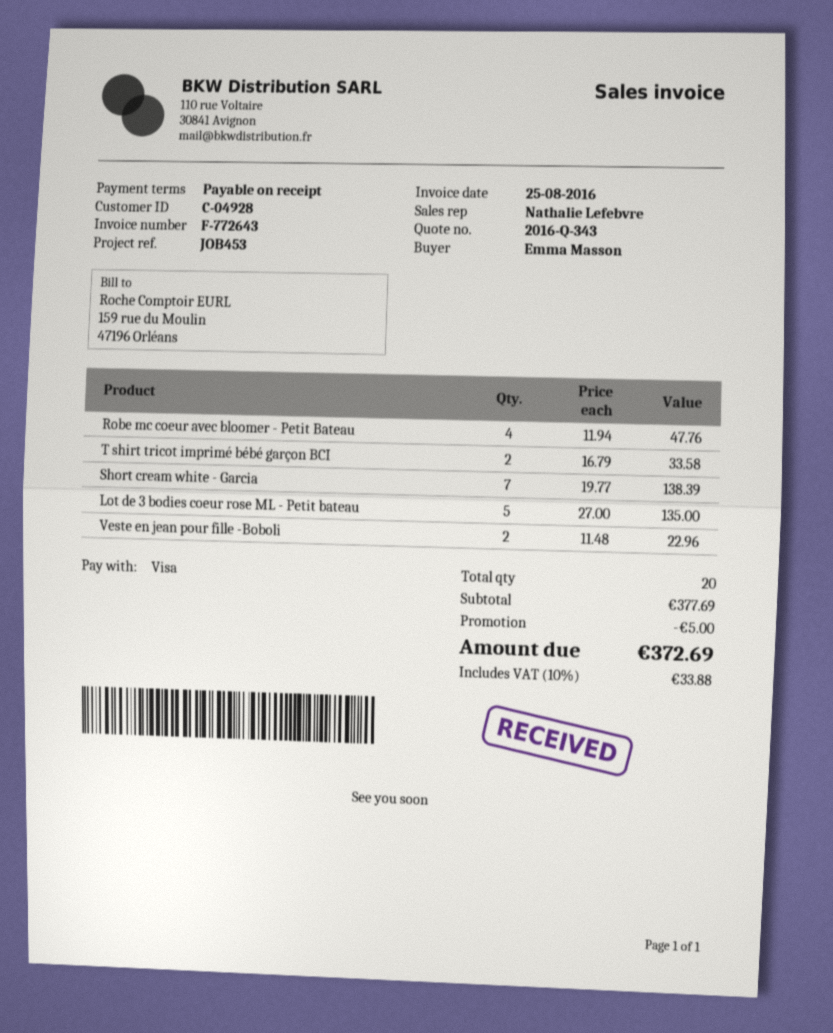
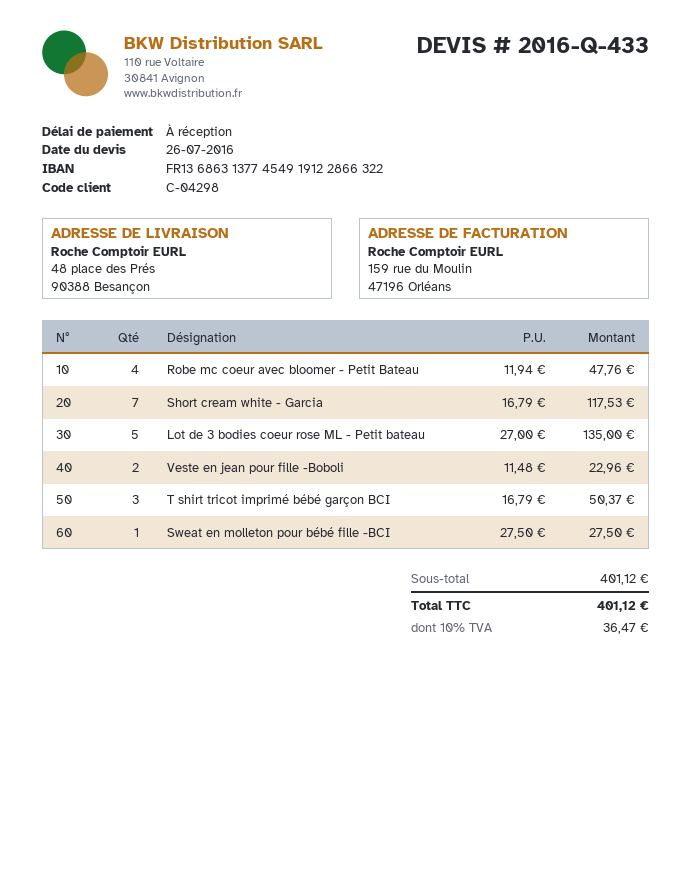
quote number: 2016-Q-343 -> 2016-Q-433
customer number: C-04928 -> C-04298
T shirt tricot imprimé bébé garçon BCI: 2 x 16.79 = 33.58 -> 3 x 16.79 = 50.37
Short cream white - Garcia: 7 x 19.77 = 138.39 -> 7 x 16.79 = 117.53
Sweat en molleton pour bébé fille -BCI: none -> 1 x 27.50 = 27.50
subtotal: 377.69 -> 401.12
discount: 5.00 -> none
tax: 10% = 33.88 -> 10% = 36.47
total: 372.69 -> 401.12

